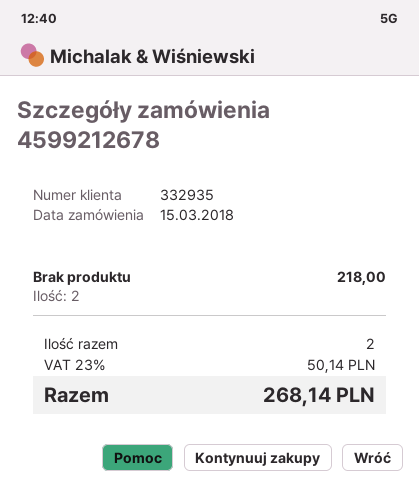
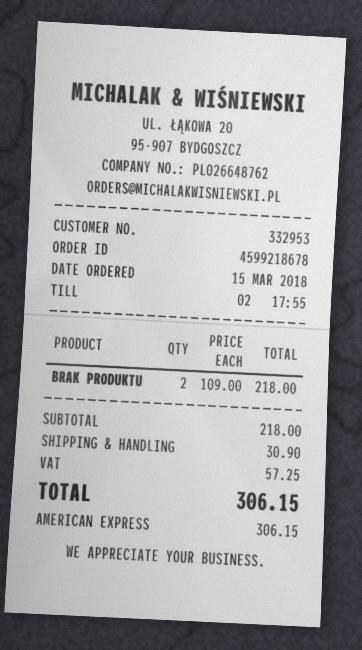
order number: 4599212678 -> 4599218678
customer number: 332935 -> 332953
shipping: none -> 30.90
tax: 50.14 -> 57.25
total: 268.14 -> 306.15

